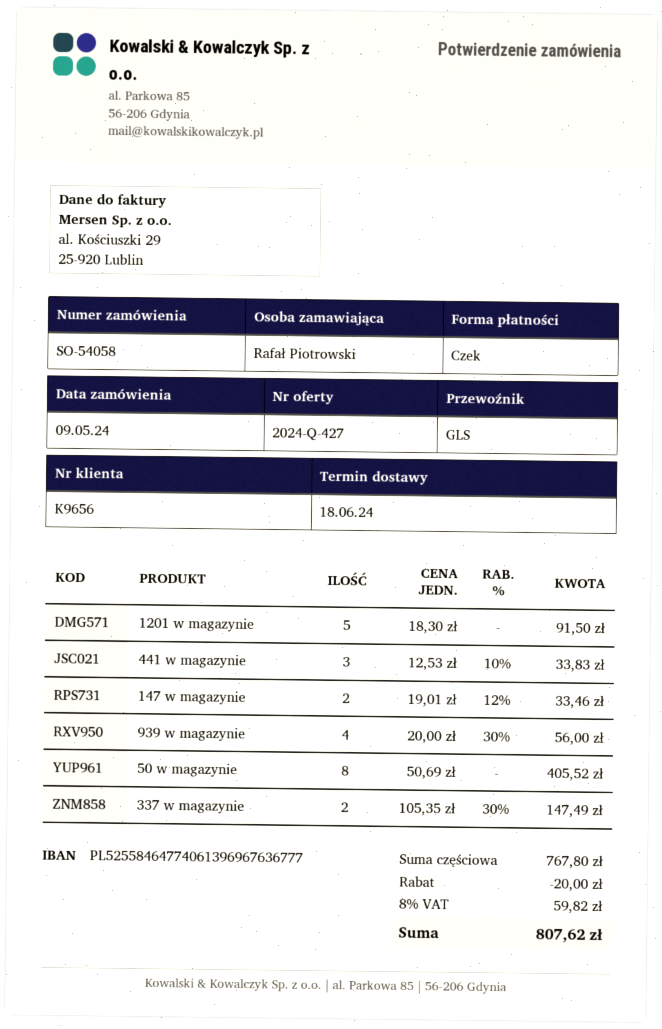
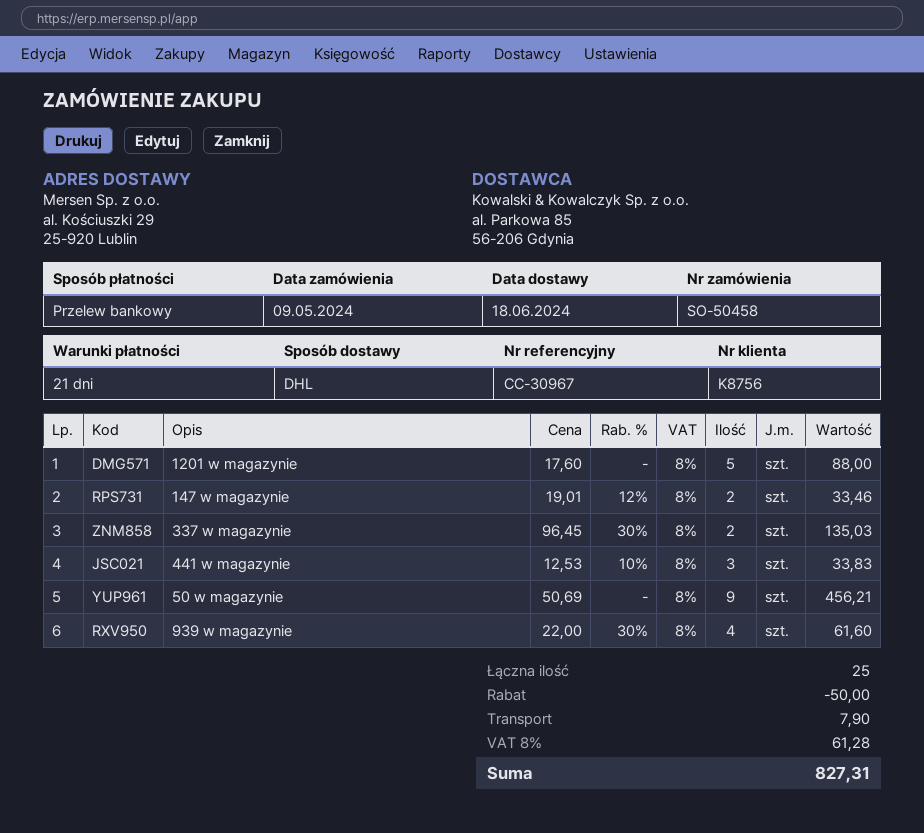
order number: SO-54058 -> SO-50458
customer number: K9656 -> K8756
payment method: cheque -> bank transfer
shipping method: GLS -> DHL
1201 w magazynie: 5 x 18.30 = 91.50 -> 5 x 17.60 = 88.00
939 w magazynie: 4 x 20.00 - 30% = 56.00 -> 4 x 22.00 - 30% = 61.60
50 w magazynie: 8 x 50.69 = 405.52 -> 9 x 50.69 = 456.21
337 w magazynie: 2 x 105.35 - 30% = 147.49 -> 2 x 96.45 - 30% = 135.03
discount: 20.00 -> 50.00
shipping: none -> 7.90
tax: 8% = 59.82 -> 8% = 61.28
total: 807.62 -> 827.31

